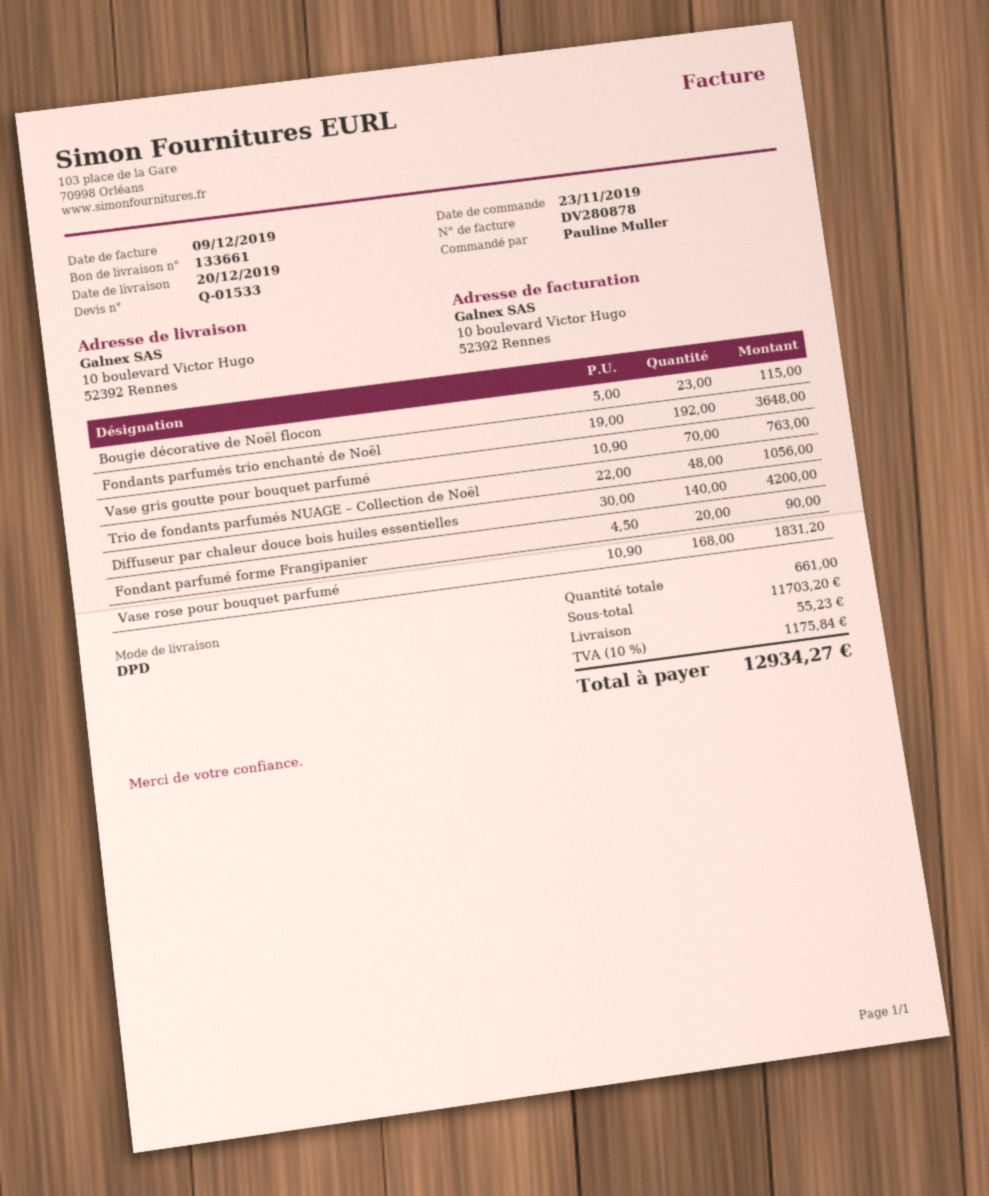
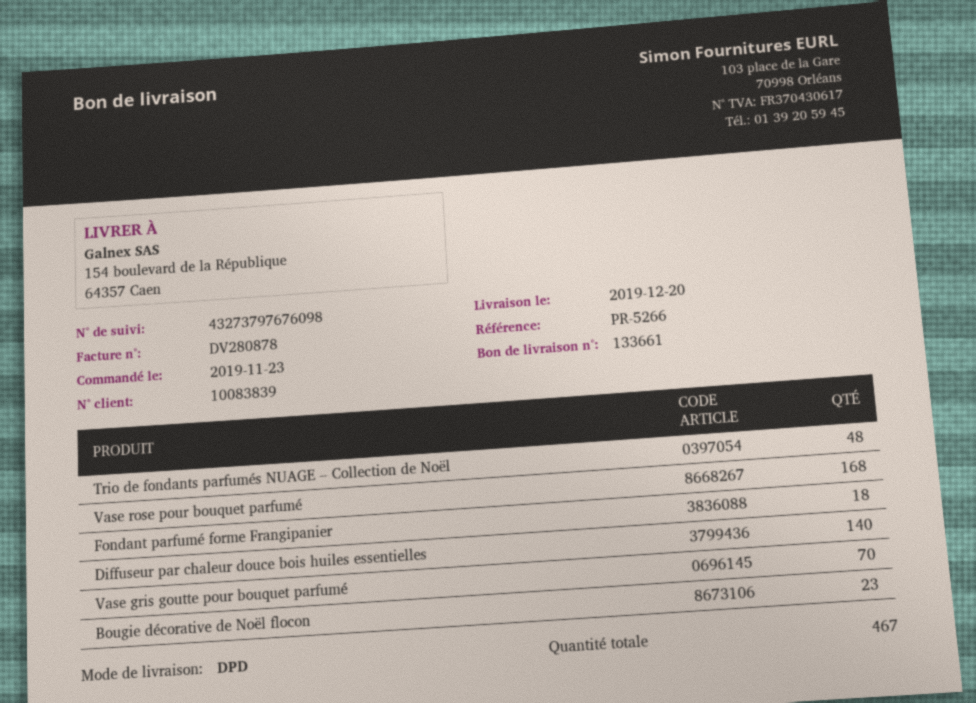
ship to: 10 boulevard Victor Hugo, 52392 Rennes -> 154 boulevard de la République, 64357 Caen
Fondants parfumés trio enchanté de Noël: 192 -> none
Fondant parfumé forme Frangipanier: 20 -> 18
total quantity: 661 -> 467

